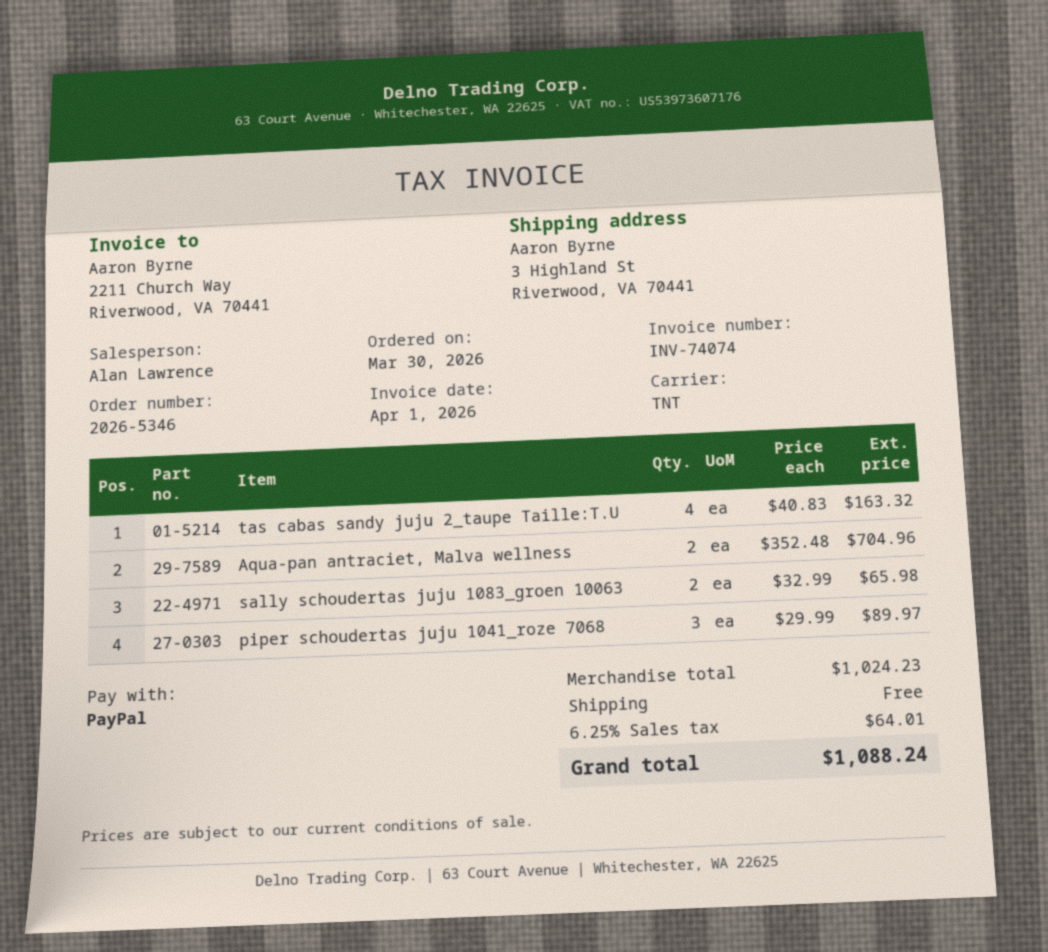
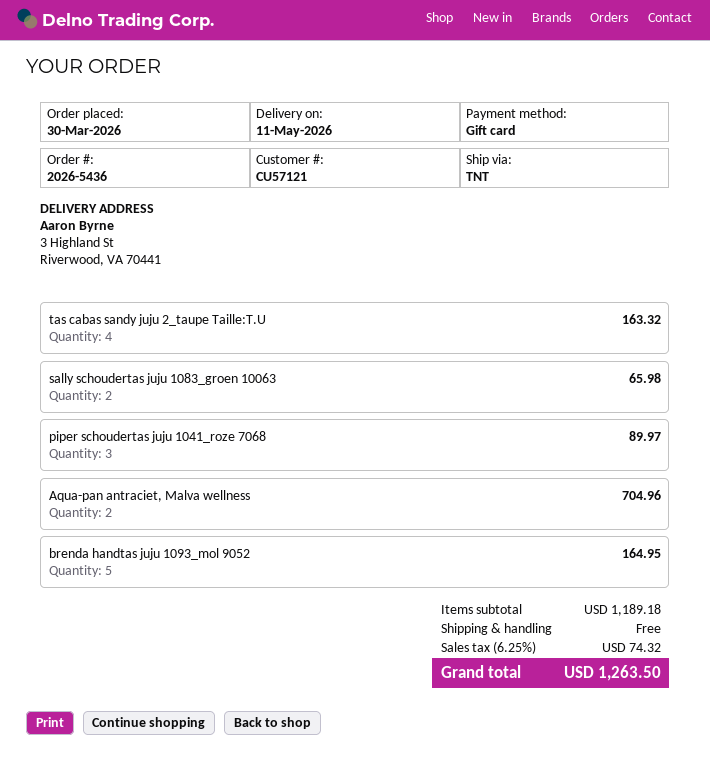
order number: 2026-5346 -> 2026-5436
payment method: PayPal -> gift card
brenda handtas juju 1093_mol 9052: none -> 5 for 164.95
subtotal: 1024.23 -> 1189.18
tax: 6.25% = 64.01 -> 6.25% = 74.32
total: 1088.24 -> 1263.50

